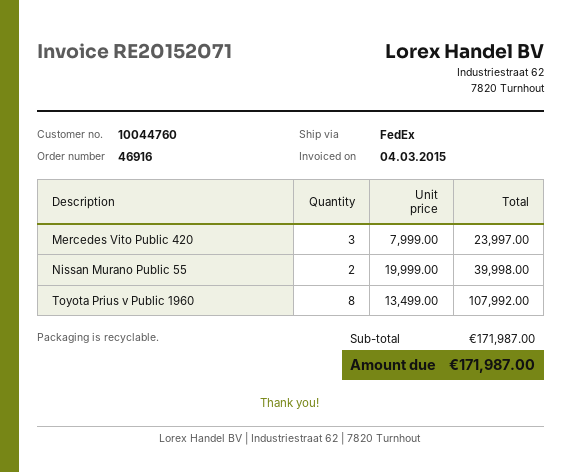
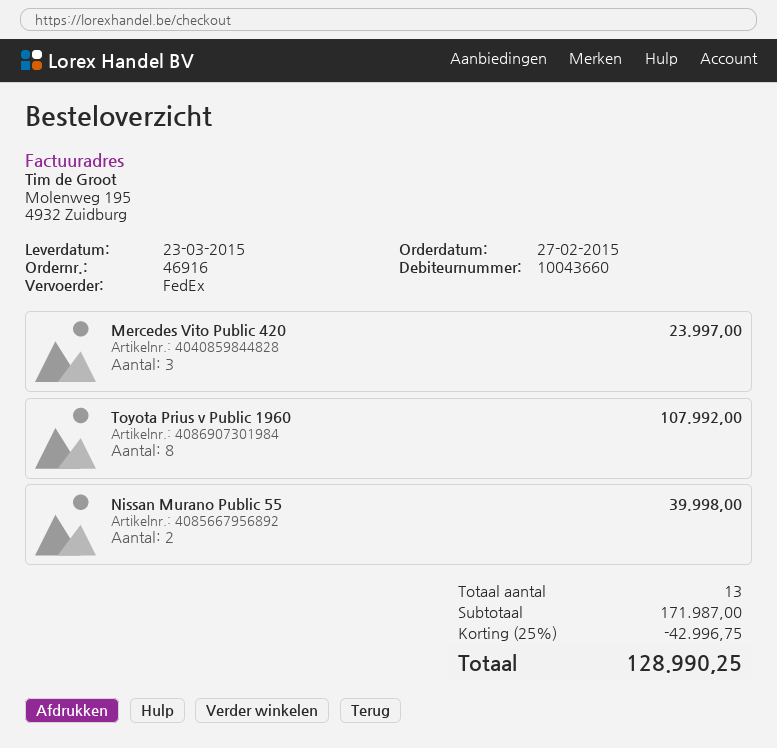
customer number: 10044760 -> 10043660
discount: none -> 25% = 42996.75
total: 171987.00 -> 128990.25

